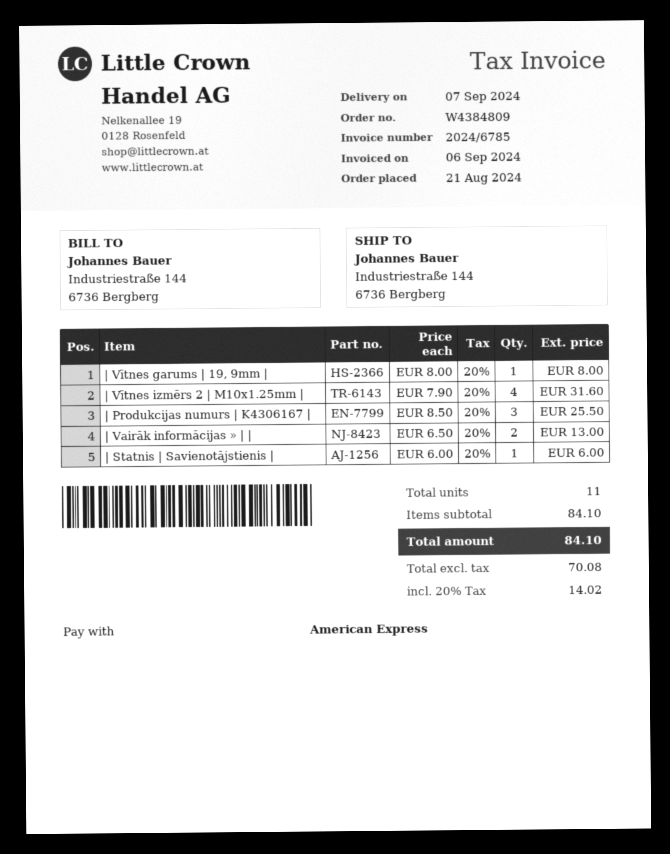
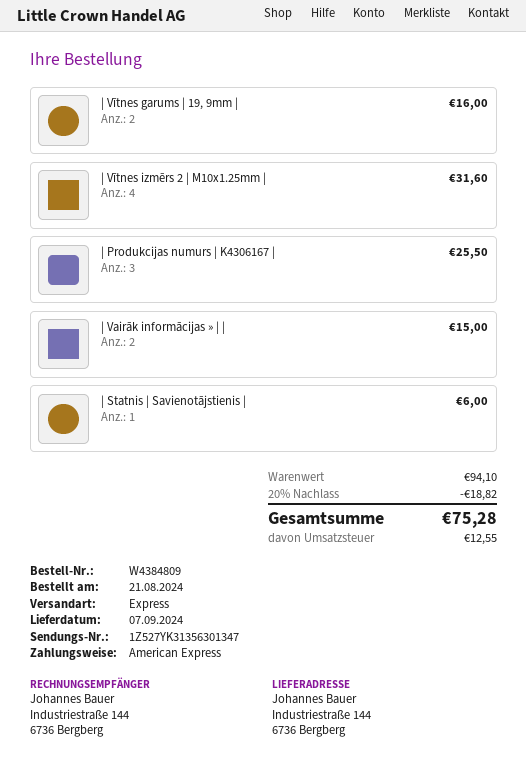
| Vītnes garums | 19, 9mm |: 1 for 8.00 -> 2 for 16.00
| Vairāk informācijas » | |: 2 for 13.00 -> 2 for 15.00
subtotal: 84.10 -> 94.10
discount: none -> 20% = 18.82
tax: 14.02 -> 12.55
total: 84.10 -> 75.28

